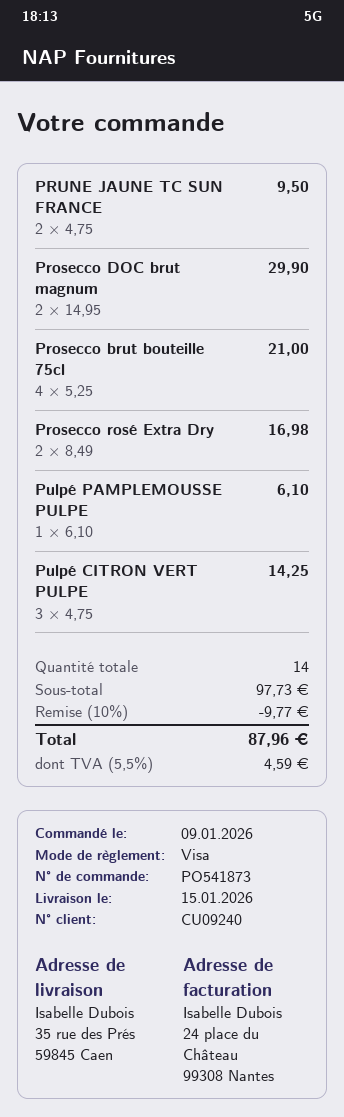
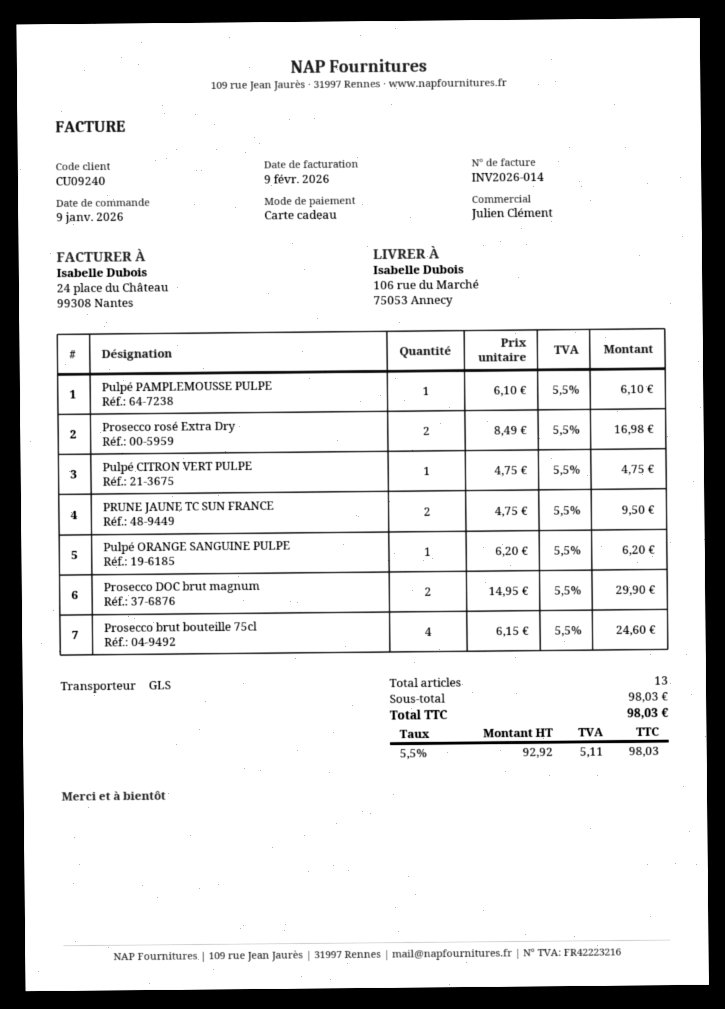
payment method: Visa -> gift card
ship to: 35 rue des Prés, 59845 Caen -> 106 rue du Marché, 75053 Annecy
Prosecco brut bouteille 75cl: 4 x 5.25 = 21.00 -> 4 x 6.15 = 24.60
Pulpé CITRON VERT PULPE: 3 x 4.75 = 14.25 -> 1 x 4.75 = 4.75
Pulpé ORANGE SANGUINE PULPE: none -> 1 x 6.20 = 6.20
total quantity: 14 -> 13
subtotal: 97.73 -> 98.03
discount: 10% = 9.77 -> none
tax: 5.5% = 4.59 -> 5.5% = 5.11
total: 87.96 -> 98.03

